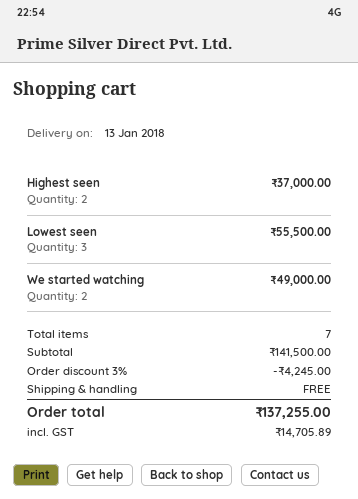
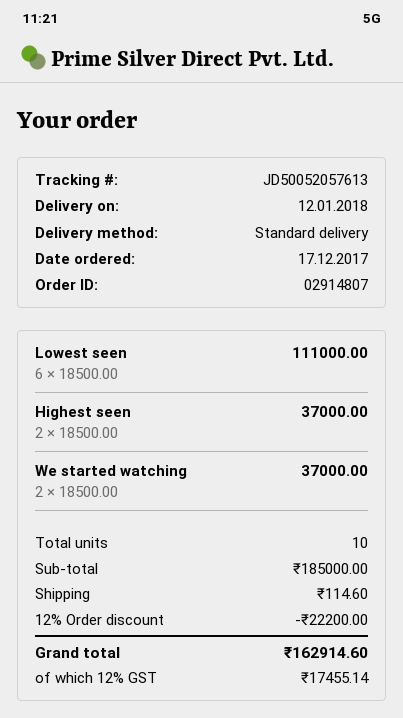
delivery date: 2018-01-13 -> 2018-01-12
Lowest seen: 3 for 55500.00 -> 6 for 111000.00
We started watching: 2 for 49000.00 -> 2 for 37000.00
total quantity: 7 -> 10
subtotal: 141500.00 -> 185000.00
discount: 3% = 4245.00 -> 12% = 22200.00
shipping: 0.00 -> 114.60
tax: 14705.89 -> 17455.14
total: 137255.00 -> 162914.60

